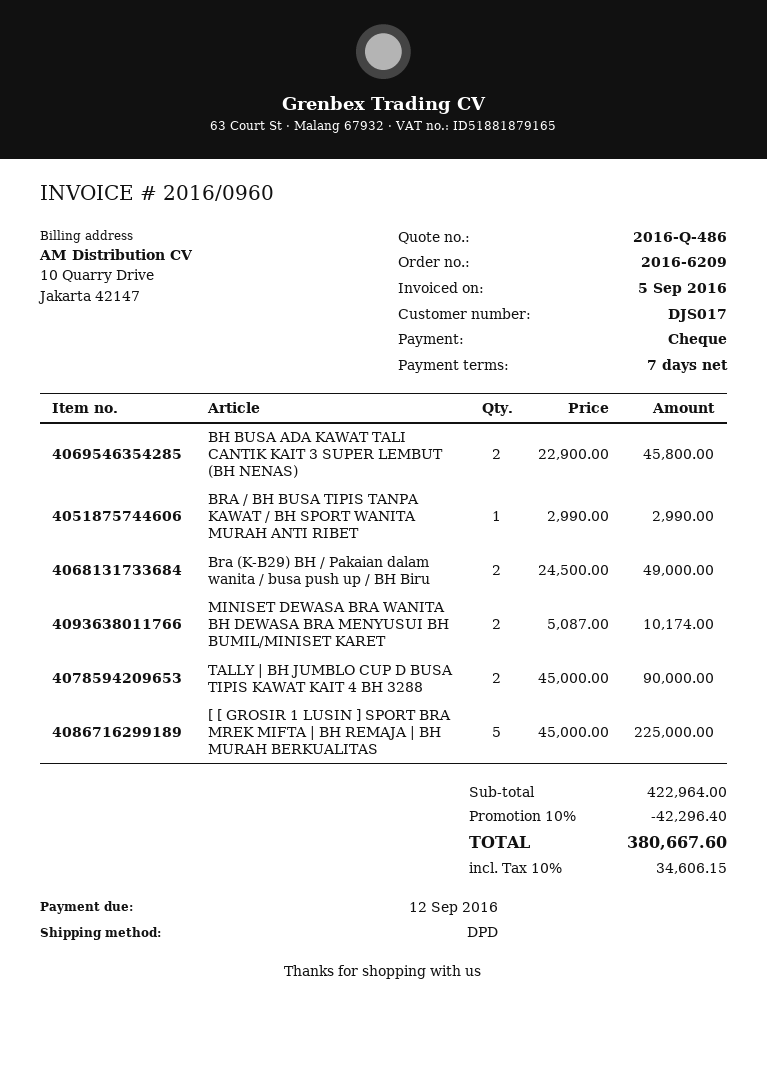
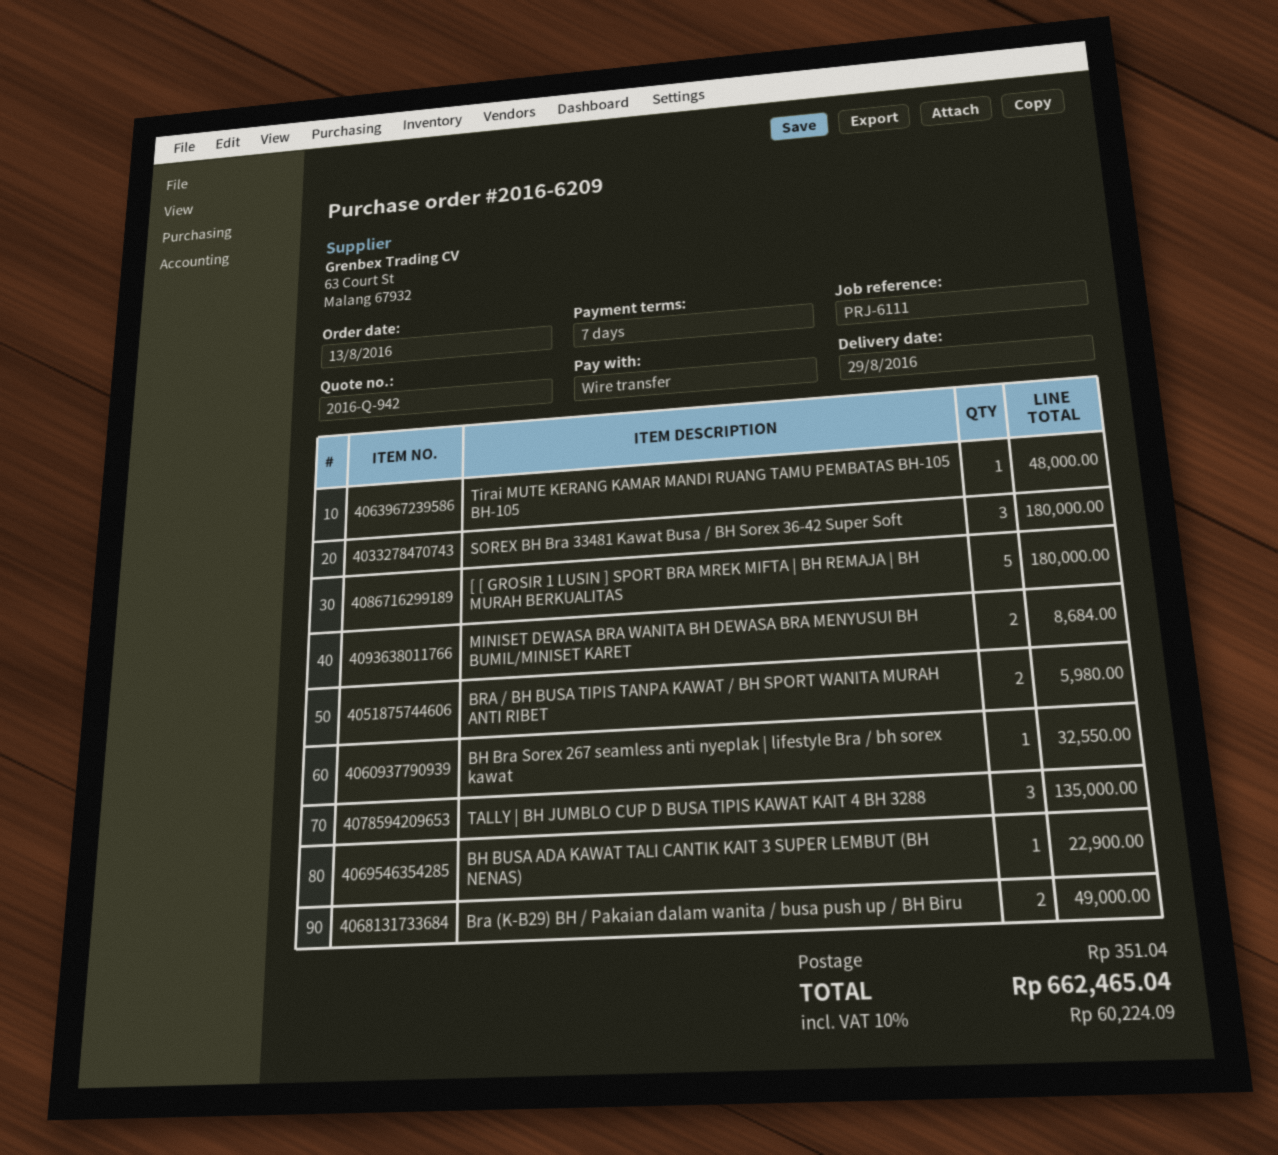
quote number: 2016-Q-486 -> 2016-Q-942
payment method: cheque -> bank transfer
BH BUSA ADA KAWAT TALI CANTIK KAIT 3 SUPER LEMBUT (BH NENAS): 2 for 45800.00 -> 1 for 22900.00
BRA / BH BUSA TIPIS TANPA KAWAT / BH SPORT WANITA MURAH ANTI RIBET: 1 for 2990.00 -> 2 for 5980.00
MINISET DEWASA BRA WANITA BH DEWASA BRA MENYUSUI BH BUMIL/MINISET KARET: 2 for 10174.00 -> 2 for 8684.00
TALLY | BH JUMBLO CUP D BUSA TIPIS KAWAT KAIT 4 BH 3288: 2 for 90000.00 -> 3 for 135000.00
[ [ GROSIR 1 LUSIN ] SPORT BRA MREK MIFTA | BH REMAJA | BH MURAH BERKUALITAS: 5 for 225000.00 -> 5 for 180000.00
Tirai MUTE KERANG KAMAR MANDI RUANG TAMU PEMBATAS BH-105 BH-105: none -> 1 for 48000.00
SOREX BH Bra 33481 Kawat Busa / BH Sorex 36-42 Super Soft: none -> 3 for 180000.00
BH Bra Sorex 267 seamless anti nyeplak | lifestyle Bra / bh sorex kawat: none -> 1 for 32550.00
discount: 10% = 42296.40 -> none
shipping: none -> 351.04
tax: 10% = 34606.15 -> 10% = 60224.09
total: 380667.60 -> 662465.04

